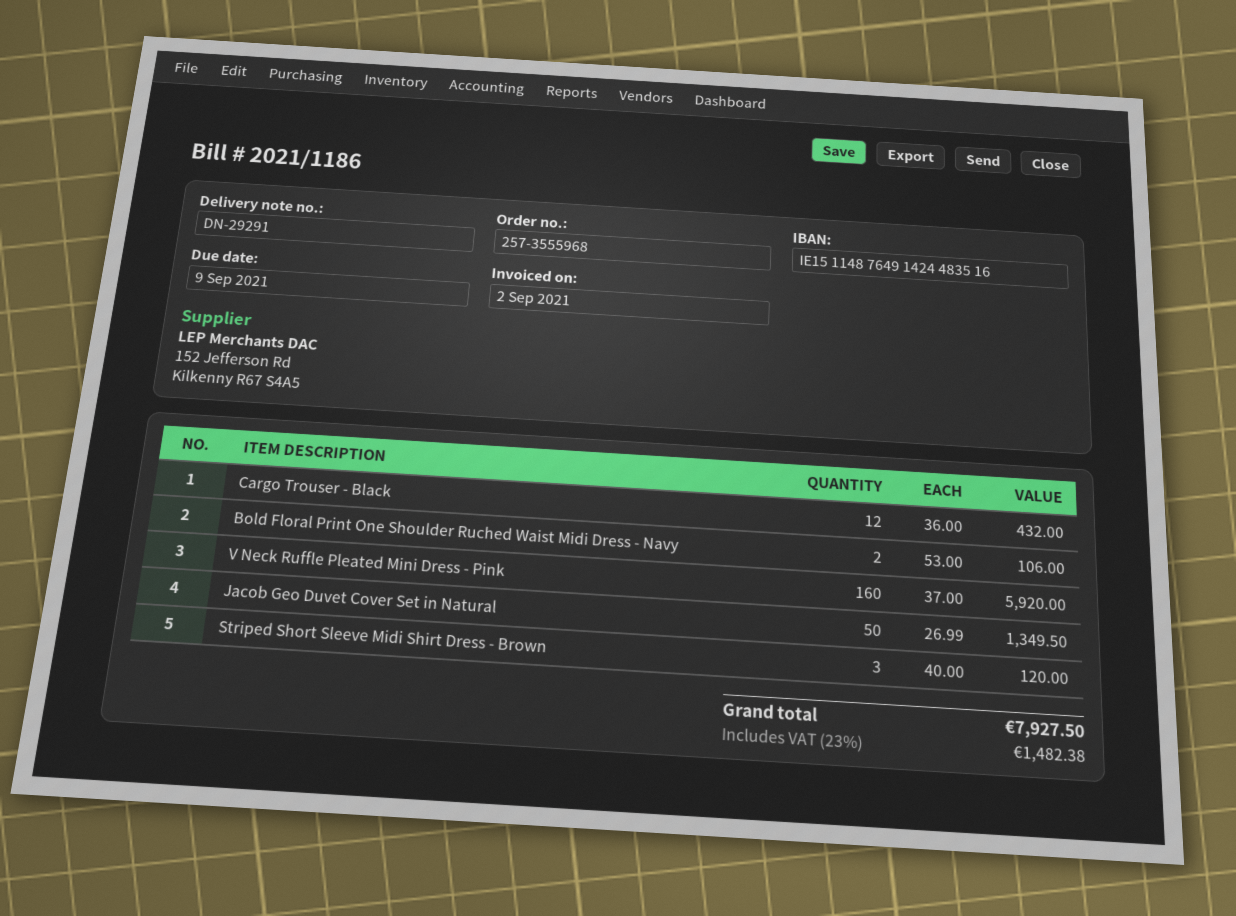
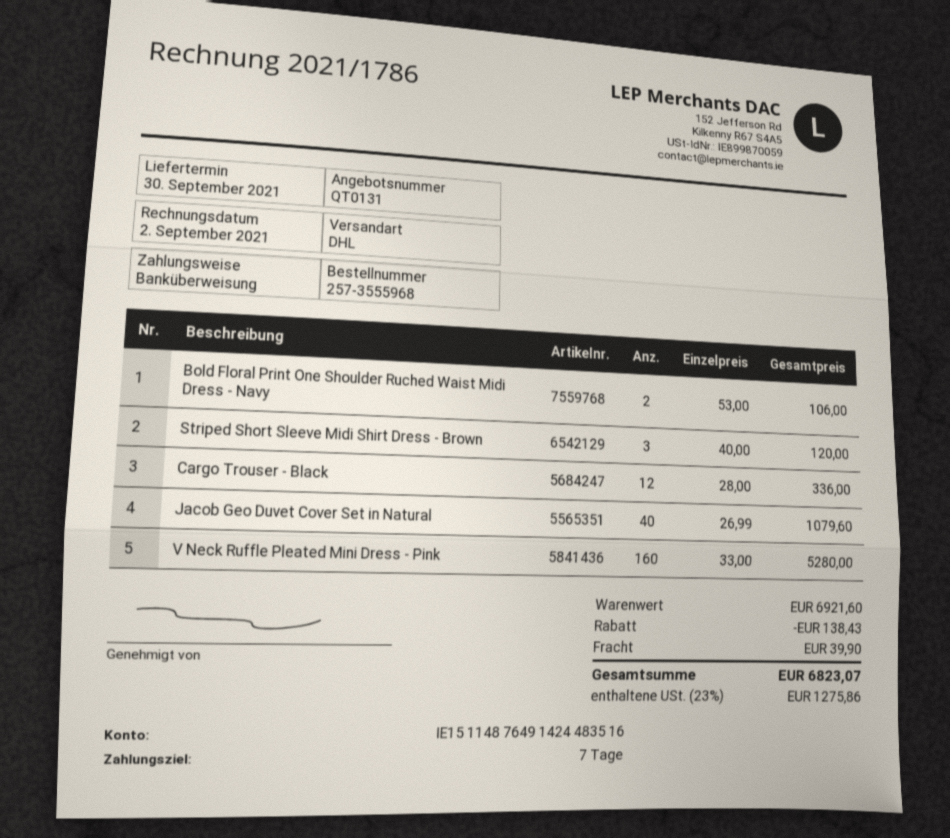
invoice number: 2021/1186 -> 2021/1786
Cargo Trouser - Black: 12 x 36.00 = 432.00 -> 12 x 28.00 = 336.00
V Neck Ruffle Pleated Mini Dress - Pink: 160 x 37.00 = 5920.00 -> 160 x 33.00 = 5280.00
Jacob Geo Duvet Cover Set in Natural: 50 x 26.99 = 1349.50 -> 40 x 26.99 = 1079.60
discount: none -> 138.43
shipping: none -> 39.90
tax: 23% = 1482.38 -> 23% = 1275.86
total: 7927.50 -> 6823.07

